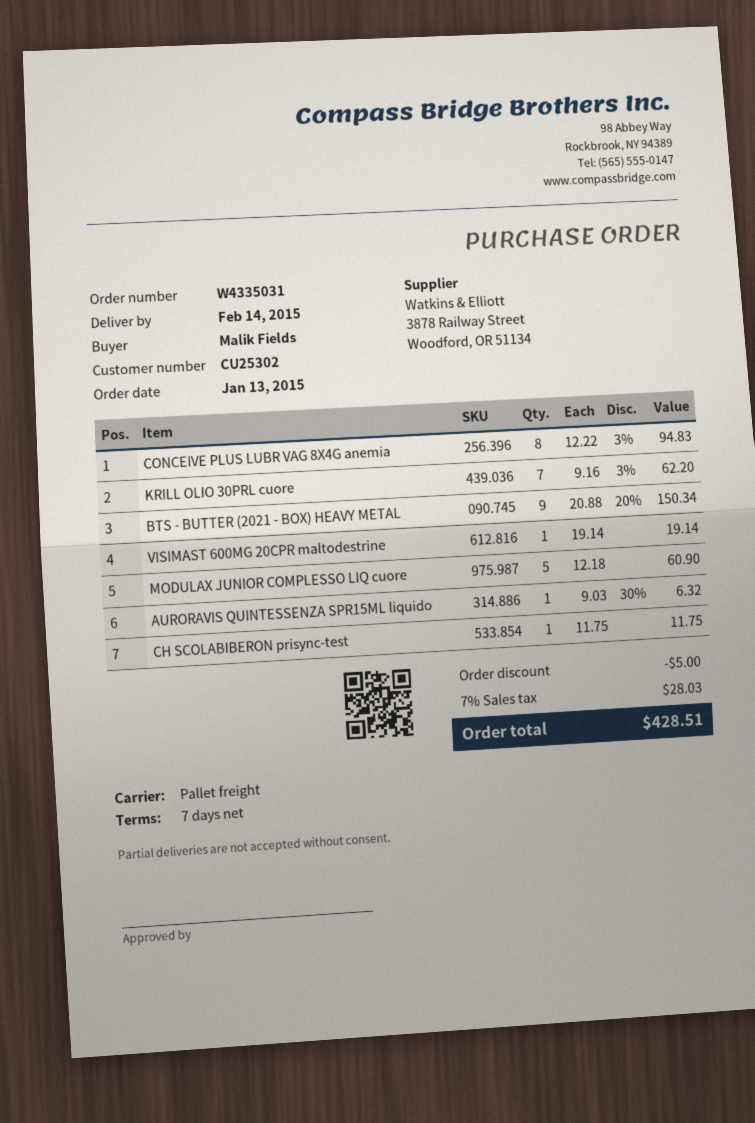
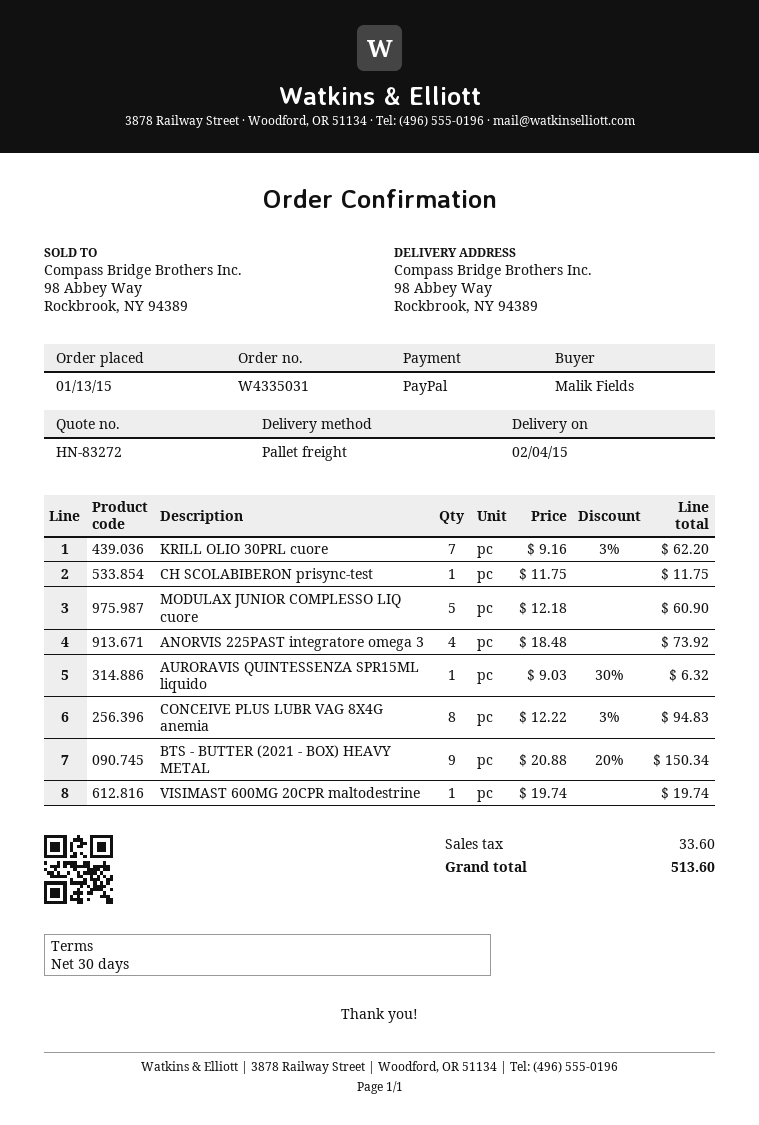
delivery date: 2015-02-14 -> 2015-02-04
payment terms: 7 days -> 30 days
VISIMAST 600MG 20CPR maltodestrine: 1 x 19.14 = 19.14 -> 1 x 19.74 = 19.74
ANORVIS 225PAST integratore omega 3: none -> 4 x 18.48 = 73.92
discount: 5.00 -> none
tax: 28.03 -> 33.60
total: 428.51 -> 513.60

